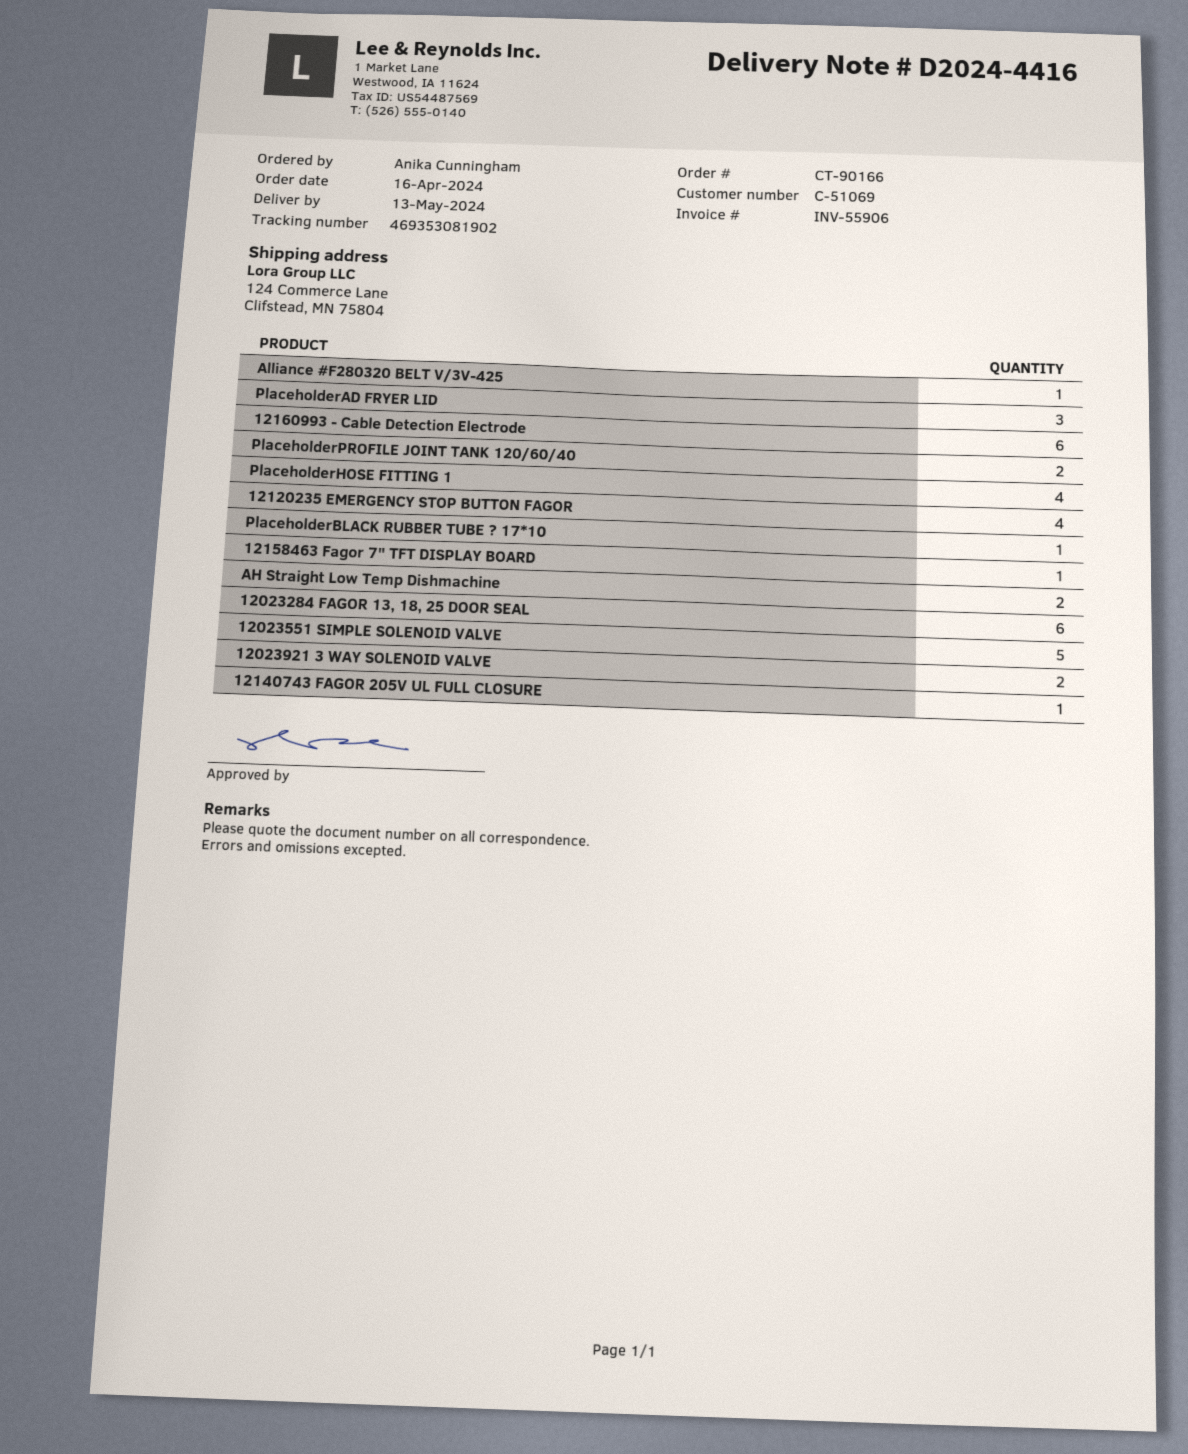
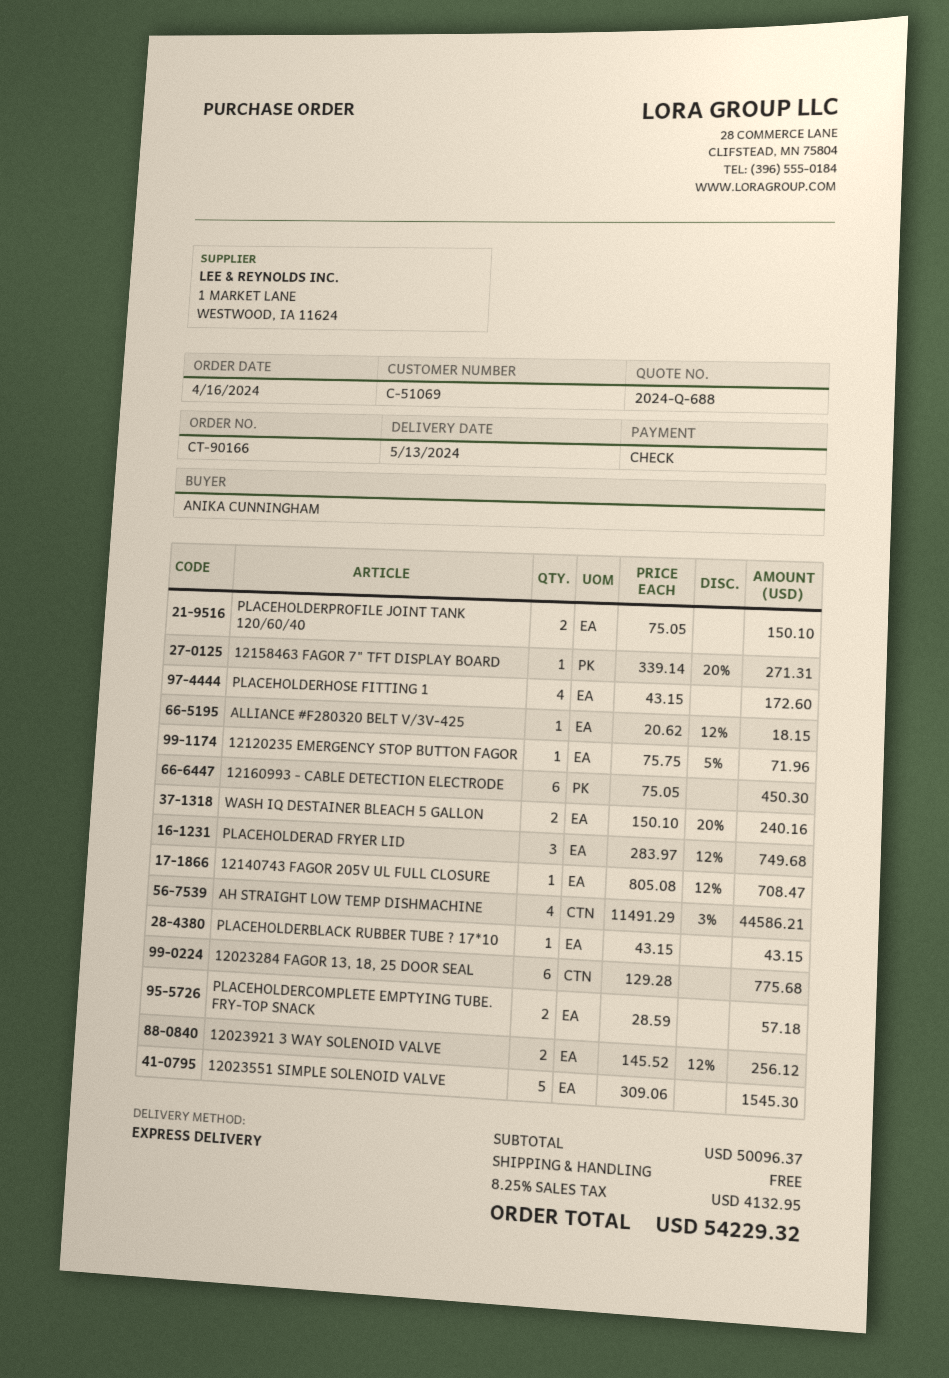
12120235 EMERGENCY STOP BUTTON FAGOR: 4 -> 1
AH Straight Low Temp Dishmachine: 2 -> 4
WASH IQ DESTAINER BLEACH 5 GALLON: none -> 2
PLACEHOLDERCOMPLETE EMPTYING TUBE. FRY-TOP SNACK: none -> 2

